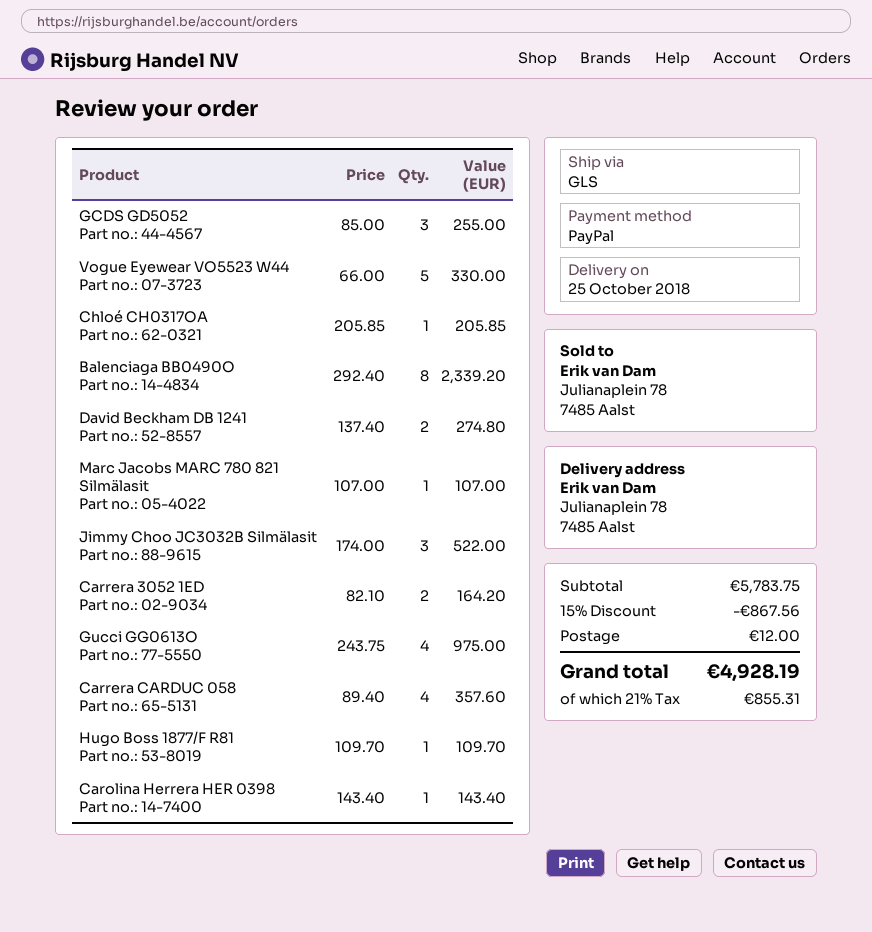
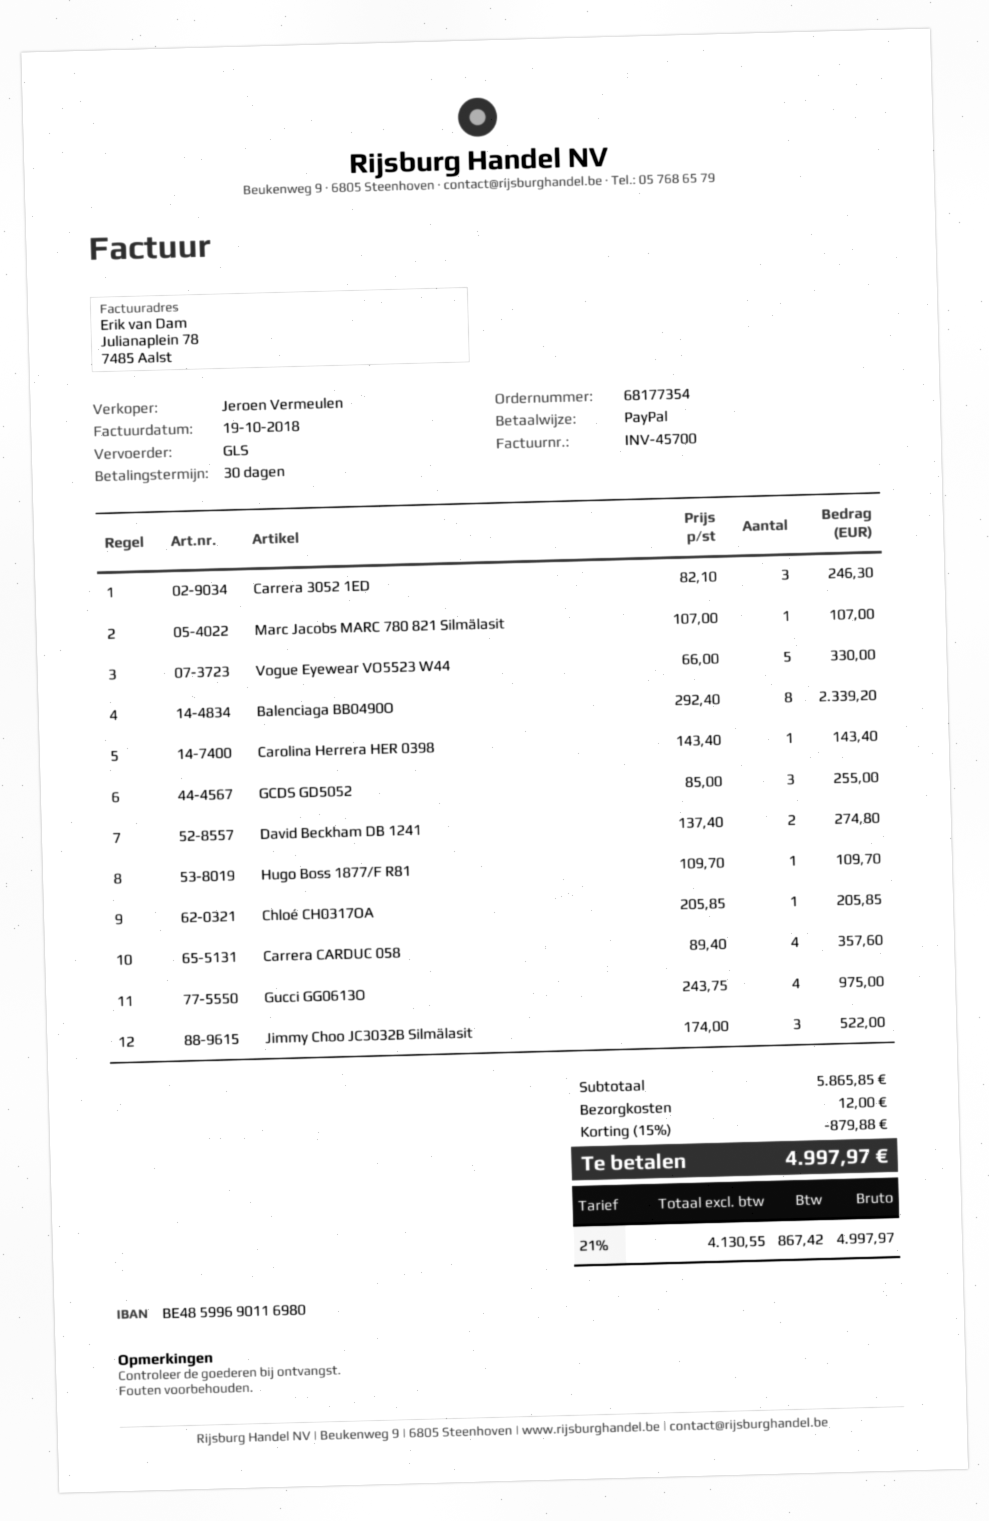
Carrera 3052 1ED: 2 x 82.10 = 164.20 -> 3 x 82.10 = 246.30
subtotal: 5783.75 -> 5865.85
discount: 15% = 867.56 -> 15% = 879.88
tax: 21% = 855.31 -> 21% = 867.42
total: 4928.19 -> 4997.97

